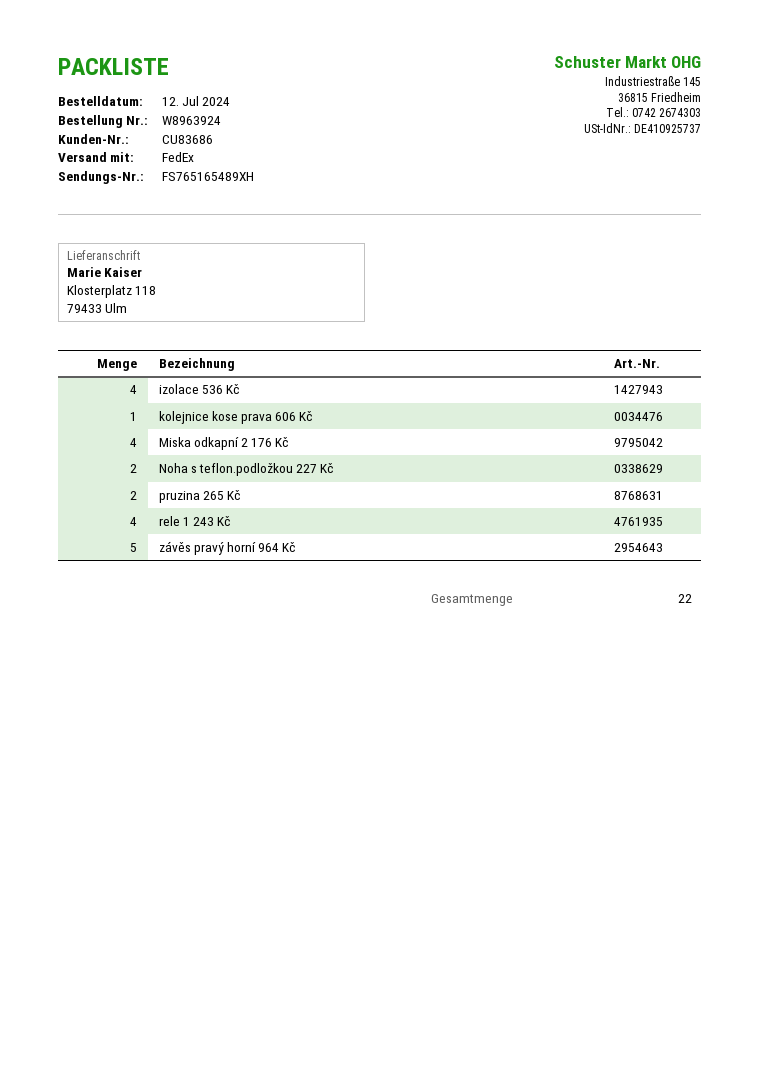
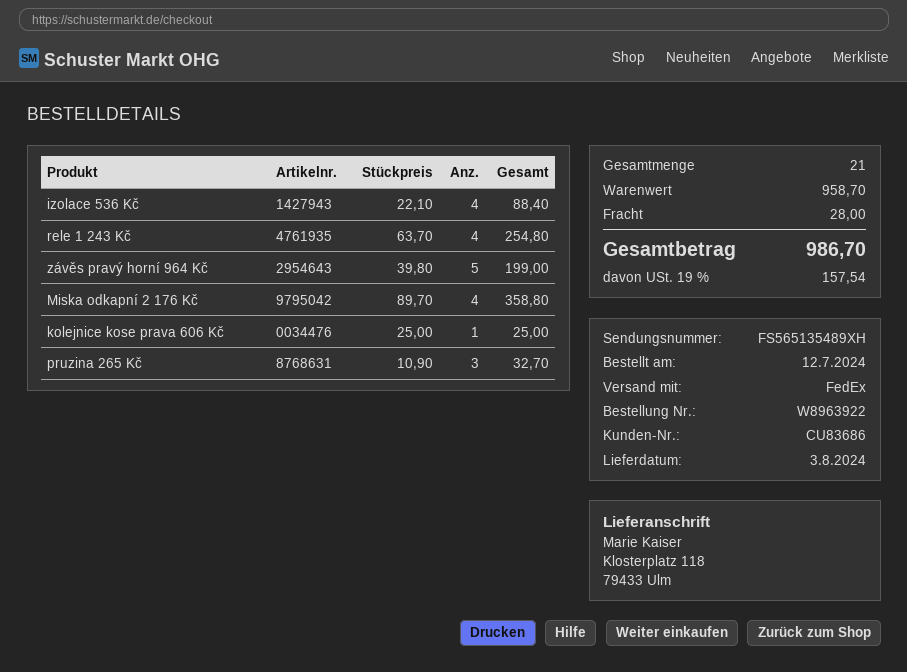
order number: W8963924 -> W8963922
tracking number: FS765165489XH -> FS565135489XH
Noha s teflon.podložkou 227 Kč: 2 -> none
pruzina 265 Kč: 2 -> 3
total quantity: 22 -> 21

